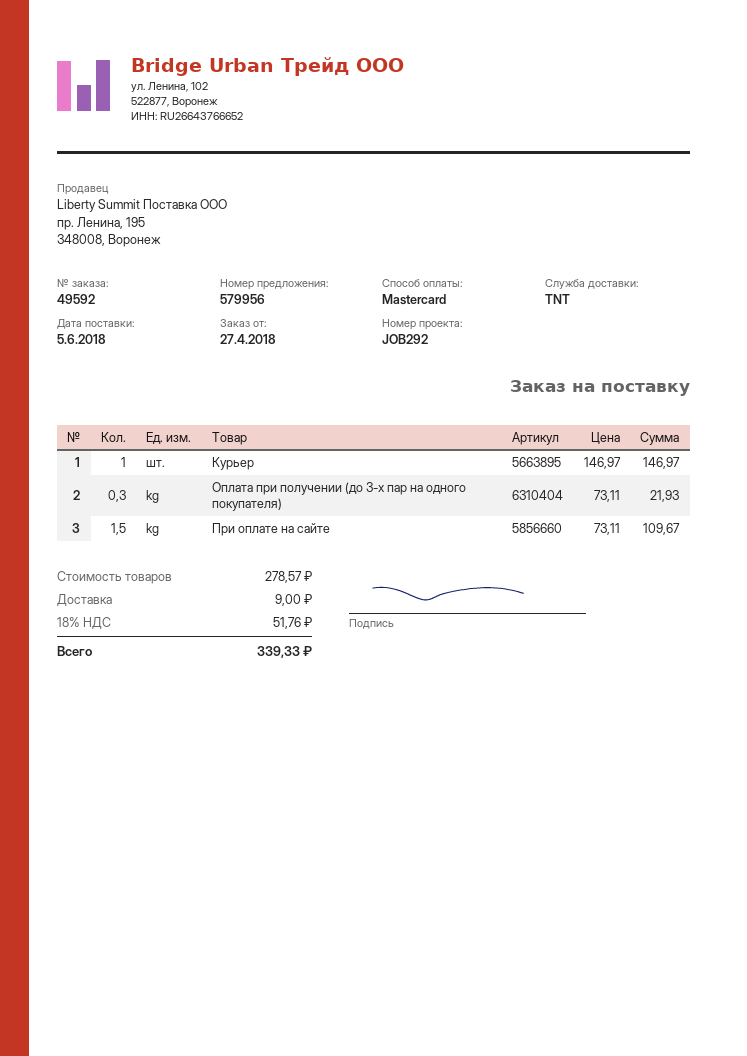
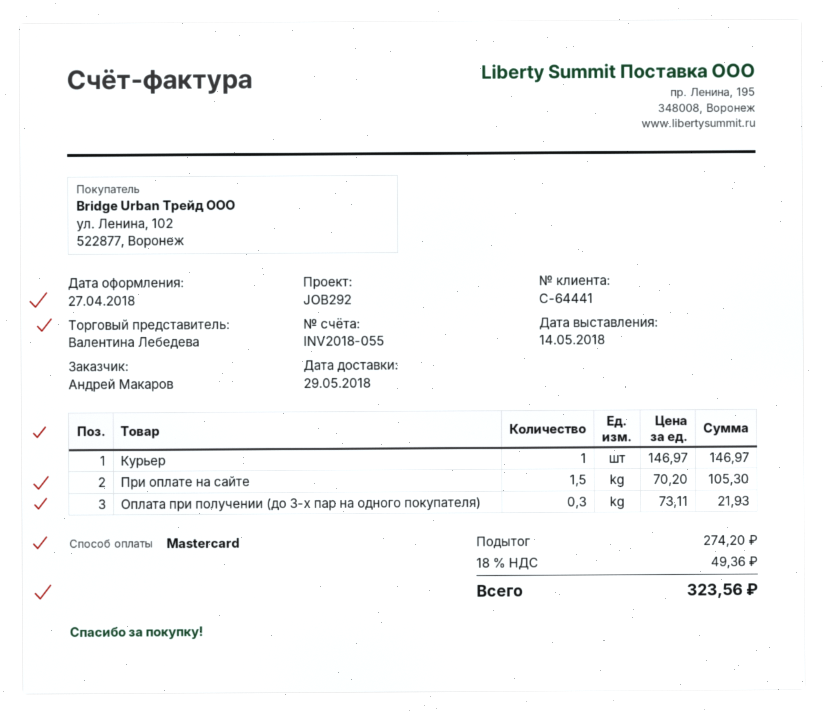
delivery date: 2018-06-05 -> 2018-05-29
При оплате на сайте: 1.5 x 73.11 = 109.67 -> 1.5 x 70.20 = 105.30
subtotal: 278.57 -> 274.20
shipping: 9.00 -> none
tax: 18% = 51.76 -> 18% = 49.36
total: 339.33 -> 323.56

